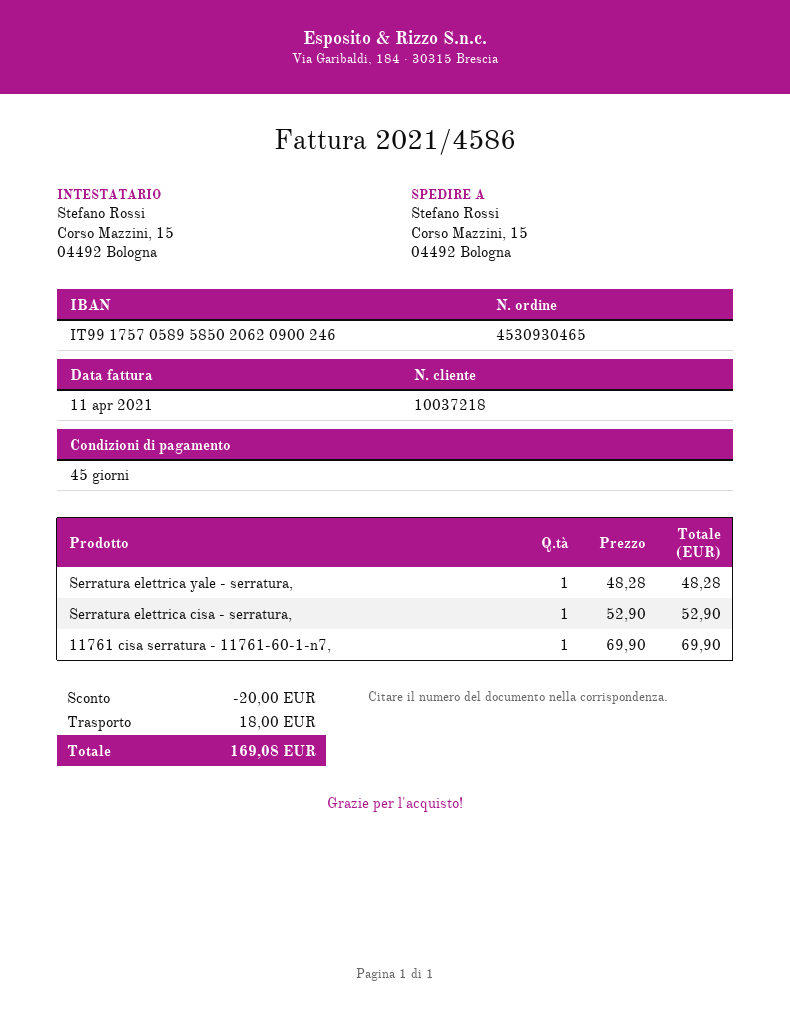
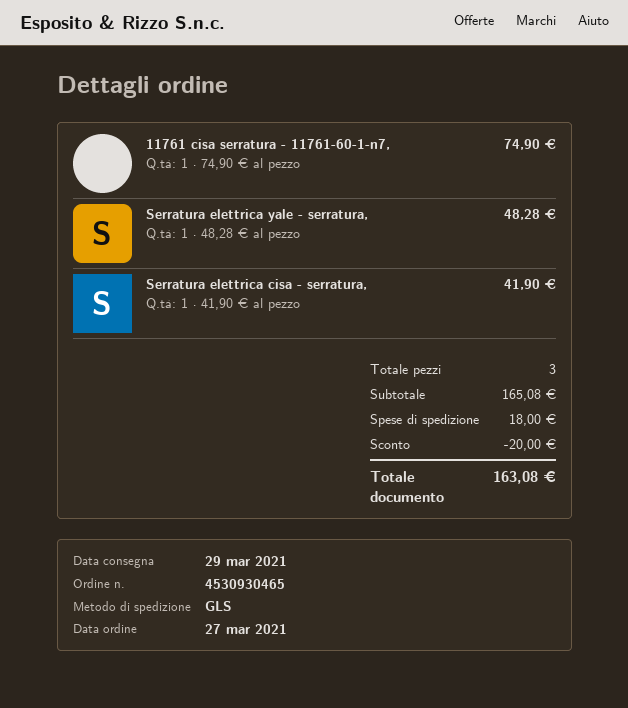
Serratura elettrica cisa - serratura,: 1 x 52.90 = 52.90 -> 1 x 41.90 = 41.90
11761 cisa serratura - 11761-60-1-n7,: 1 x 69.90 = 69.90 -> 1 x 74.90 = 74.90
total: 169.08 -> 163.08

